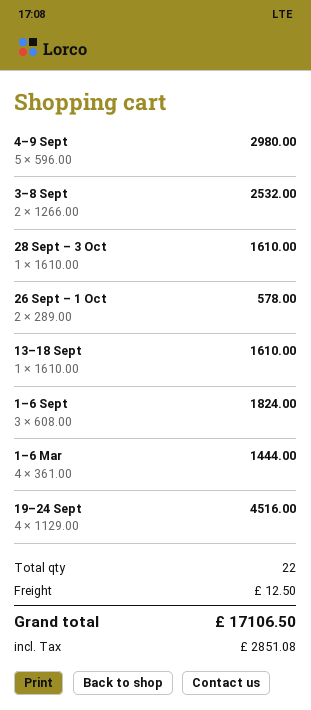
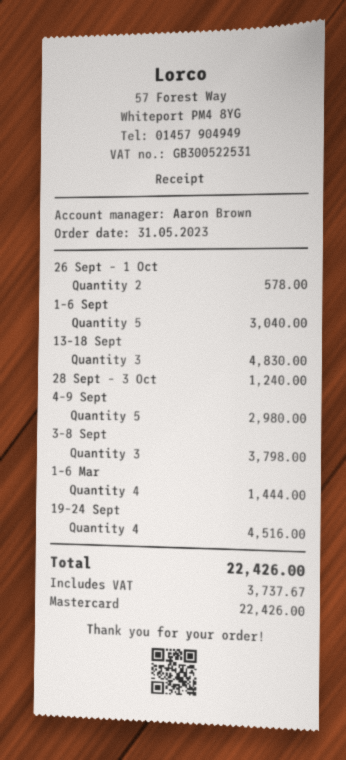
3–8 Sept: 2 for 2532.00 -> 3 for 3798.00
28 Sept – 3 Oct: 1 for 1610.00 -> 1 for 1240.00
13–18 Sept: 1 for 1610.00 -> 3 for 4830.00
1–6 Sept: 3 for 1824.00 -> 5 for 3040.00
shipping: 12.50 -> none
tax: 2851.08 -> 3737.67
total: 17106.50 -> 22426.00

